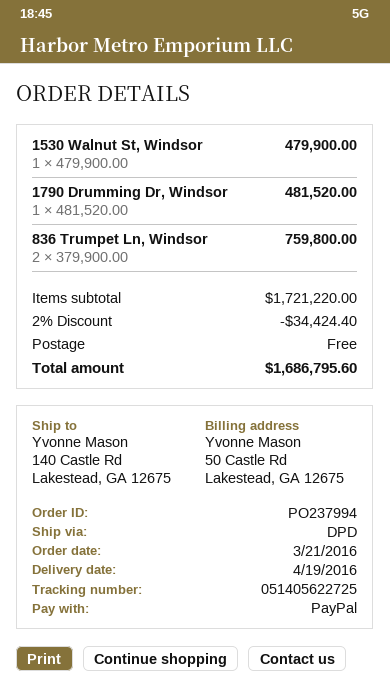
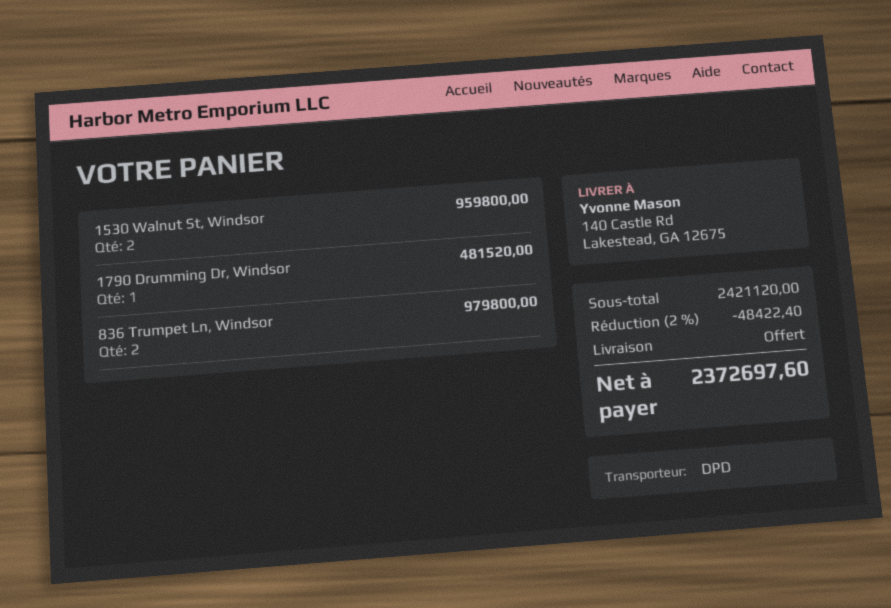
1530 Walnut St, Windsor: 1 for 479900.00 -> 2 for 959800.00
836 Trumpet Ln, Windsor: 2 for 759800.00 -> 2 for 979800.00
subtotal: 1721220.00 -> 2421120.00
discount: 2% = 34424.40 -> 2% = 48422.40
total: 1686795.60 -> 2372697.60

